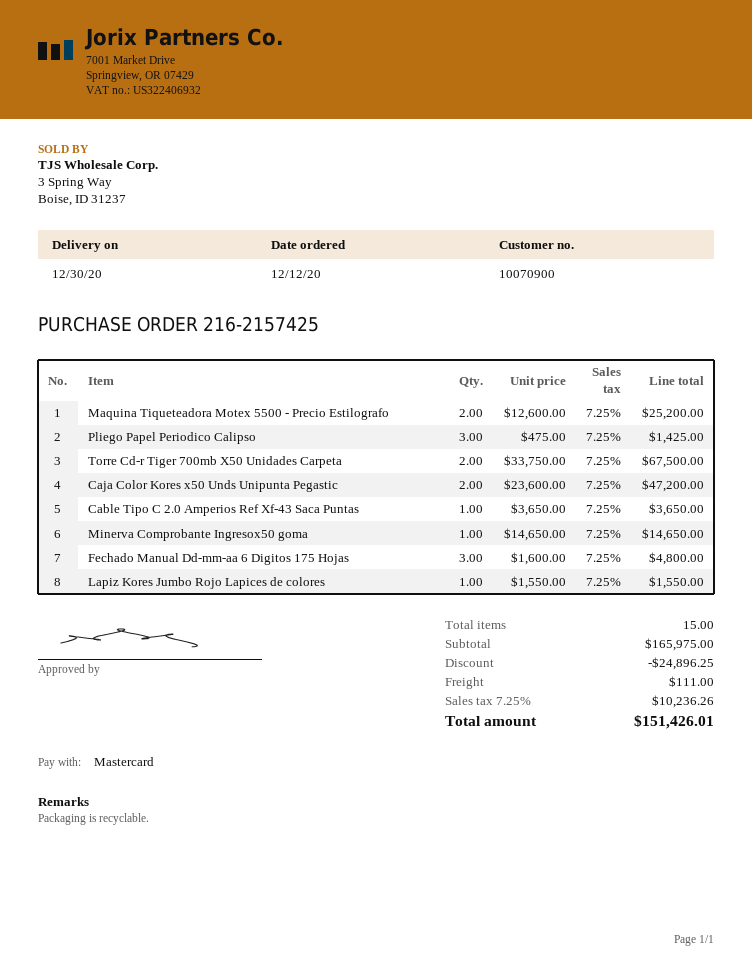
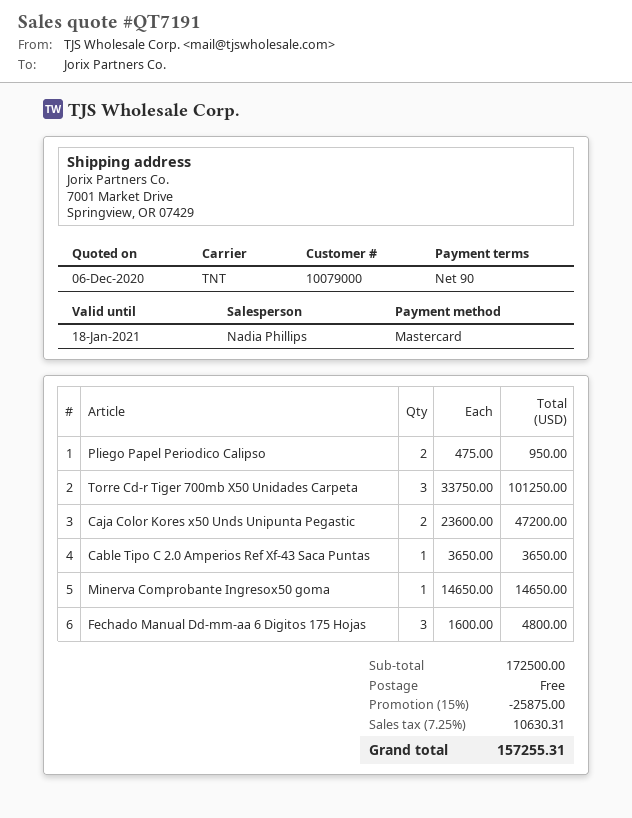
customer number: 10070900 -> 10079000
Maquina Tiqueteadora Motex 5500 - Precio Estilografo: 2 x 12600.00 = 25200.00 -> none
Pliego Papel Periodico Calipso: 3 x 475.00 = 1425.00 -> 2 x 475.00 = 950.00
Torre Cd-r Tiger 700mb X50 Unidades Carpeta: 2 x 33750.00 = 67500.00 -> 3 x 33750.00 = 101250.00
Lapiz Kores Jumbo Rojo Lapices de colores: 1 x 1550.00 = 1550.00 -> none
subtotal: 165975.00 -> 172500.00
discount: 24896.25 -> 25875.00
shipping: 111.00 -> 0.00
tax: 7.25% = 10236.26 -> 7.25% = 10630.31
total: 151426.01 -> 157255.31

